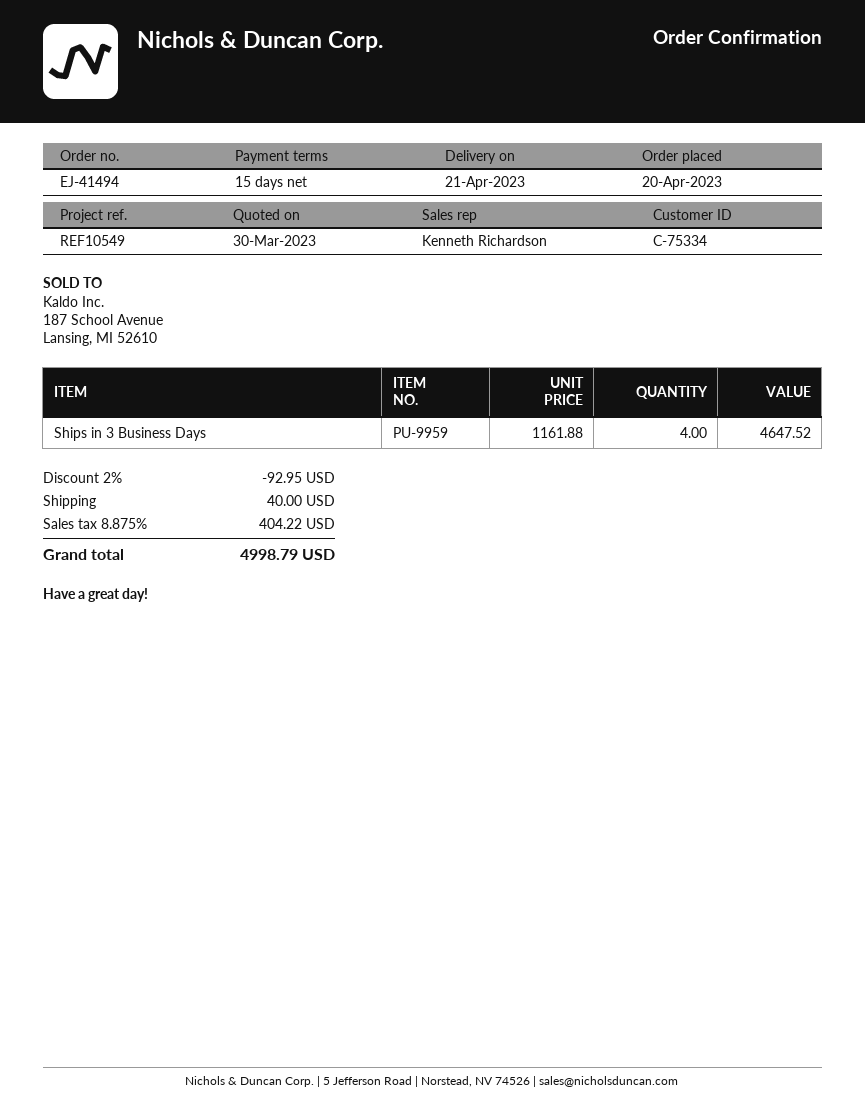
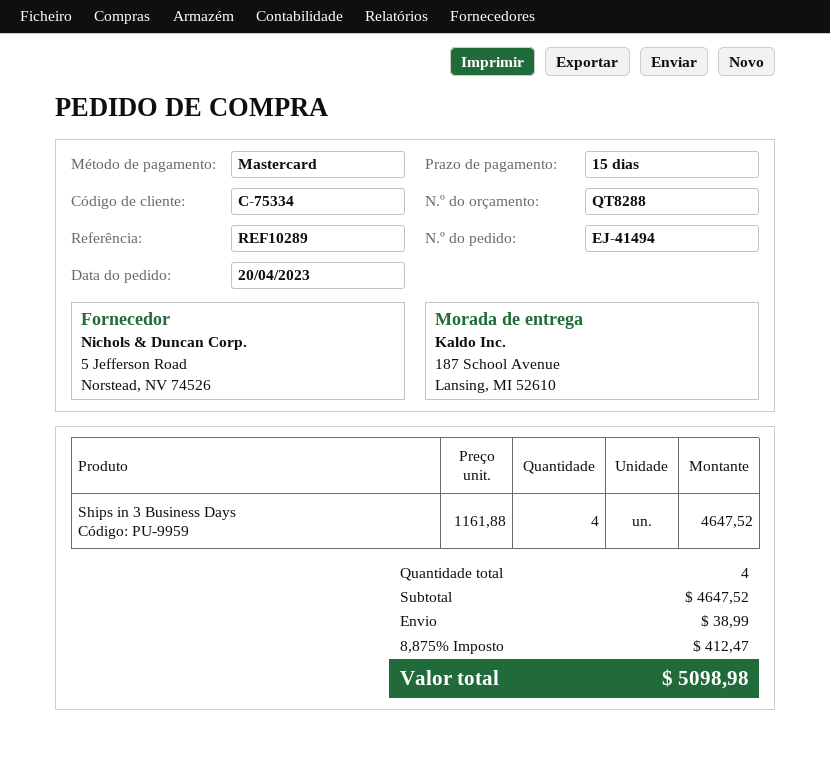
reference: REF10549 -> REF10289
discount: 2% = 92.95 -> none
shipping: 40.00 -> 38.99
tax: 8.875% = 404.22 -> 8.875% = 412.47
total: 4998.79 -> 5098.98

